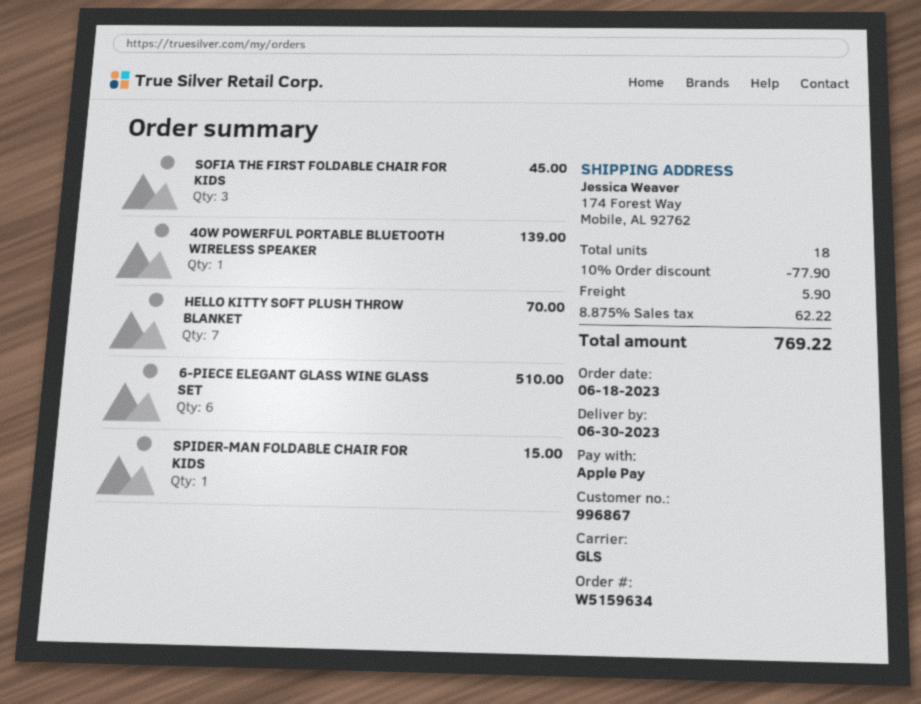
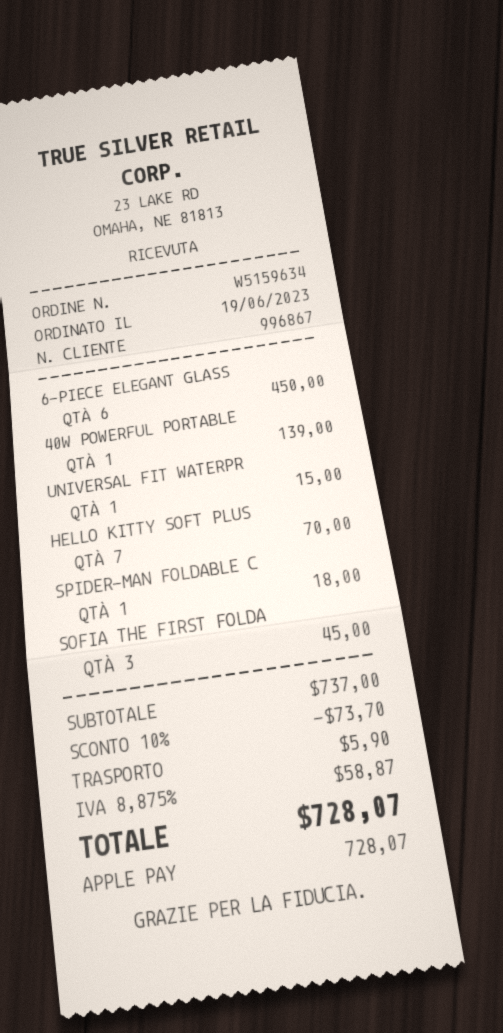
order date: 2023-06-18 -> 2023-06-19
6-PIECE ELEGANT GLASS WINE GLASS SET: 6 for 510.00 -> 6 for 450.00
SPIDER-MAN FOLDABLE CHAIR FOR KIDS: 1 for 15.00 -> 1 for 18.00
UNIVERSAL FIT WATERPR: none -> 1 for 15.00
discount: 10% = 77.90 -> 10% = 73.70
tax: 8.875% = 62.22 -> 8.875% = 58.87
total: 769.22 -> 728.07

